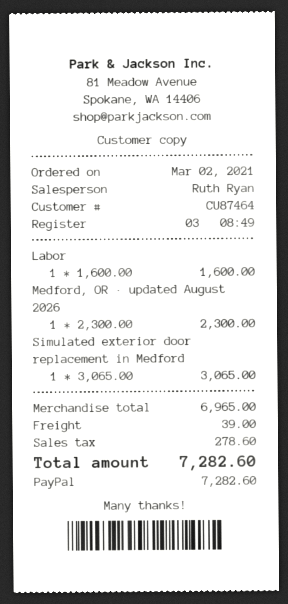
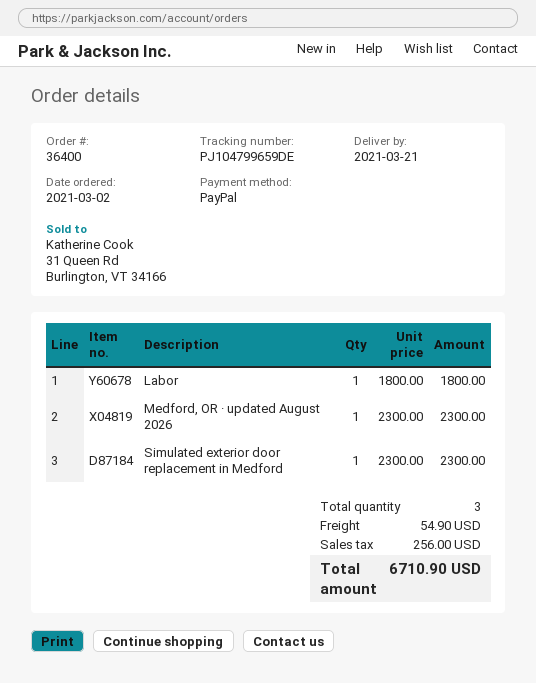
Labor: 1 x 1600.00 = 1600.00 -> 1 x 1800.00 = 1800.00
Simulated exterior door replacement in Medford: 1 x 3065.00 = 3065.00 -> 1 x 2300.00 = 2300.00
shipping: 39.00 -> 54.90
tax: 278.60 -> 256.00
total: 7282.60 -> 6710.90

